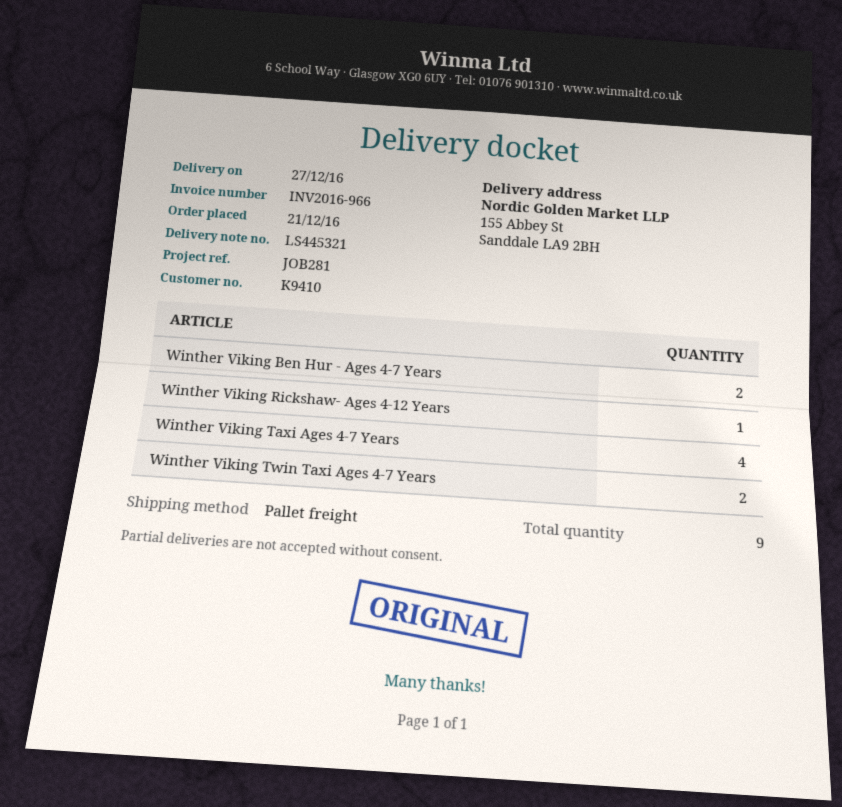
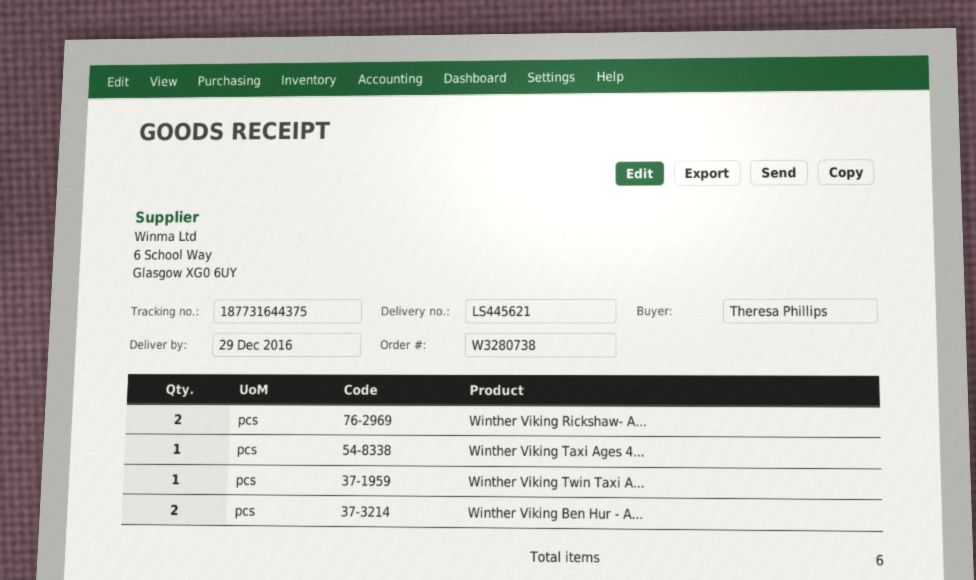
delivery note number: LS445321 -> LS445621
delivery date: 2016-12-27 -> 2016-12-29
Winther Viking Rickshaw- Ages 4-12 Years: 1 -> 2
Winther Viking Taxi Ages 4-7 Years: 4 -> 1
Winther Viking Twin Taxi Ages 4-7 Years: 2 -> 1
total quantity: 9 -> 6

